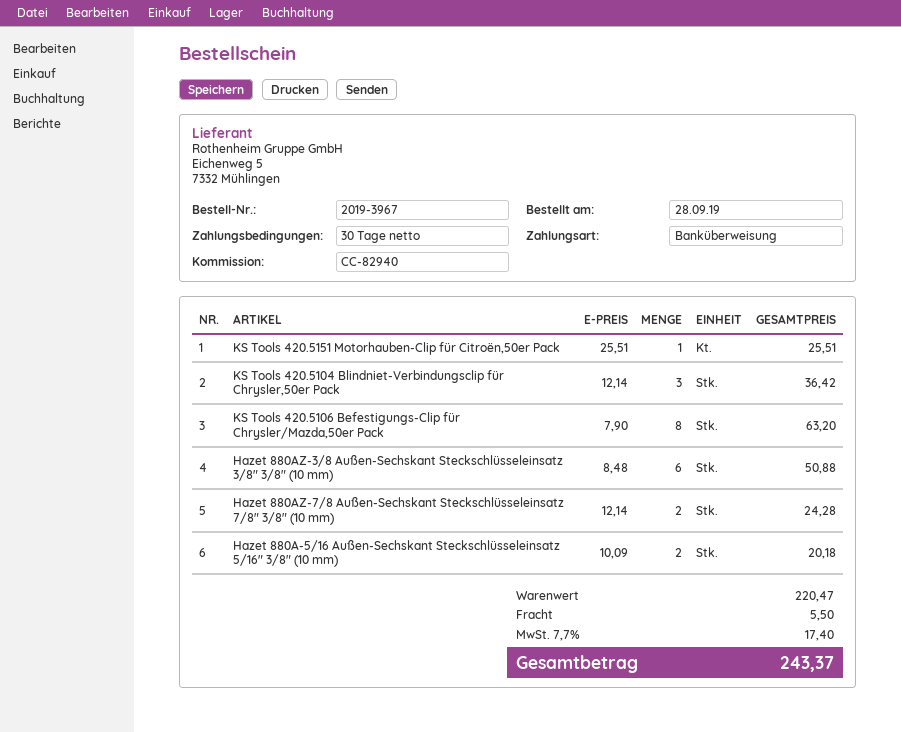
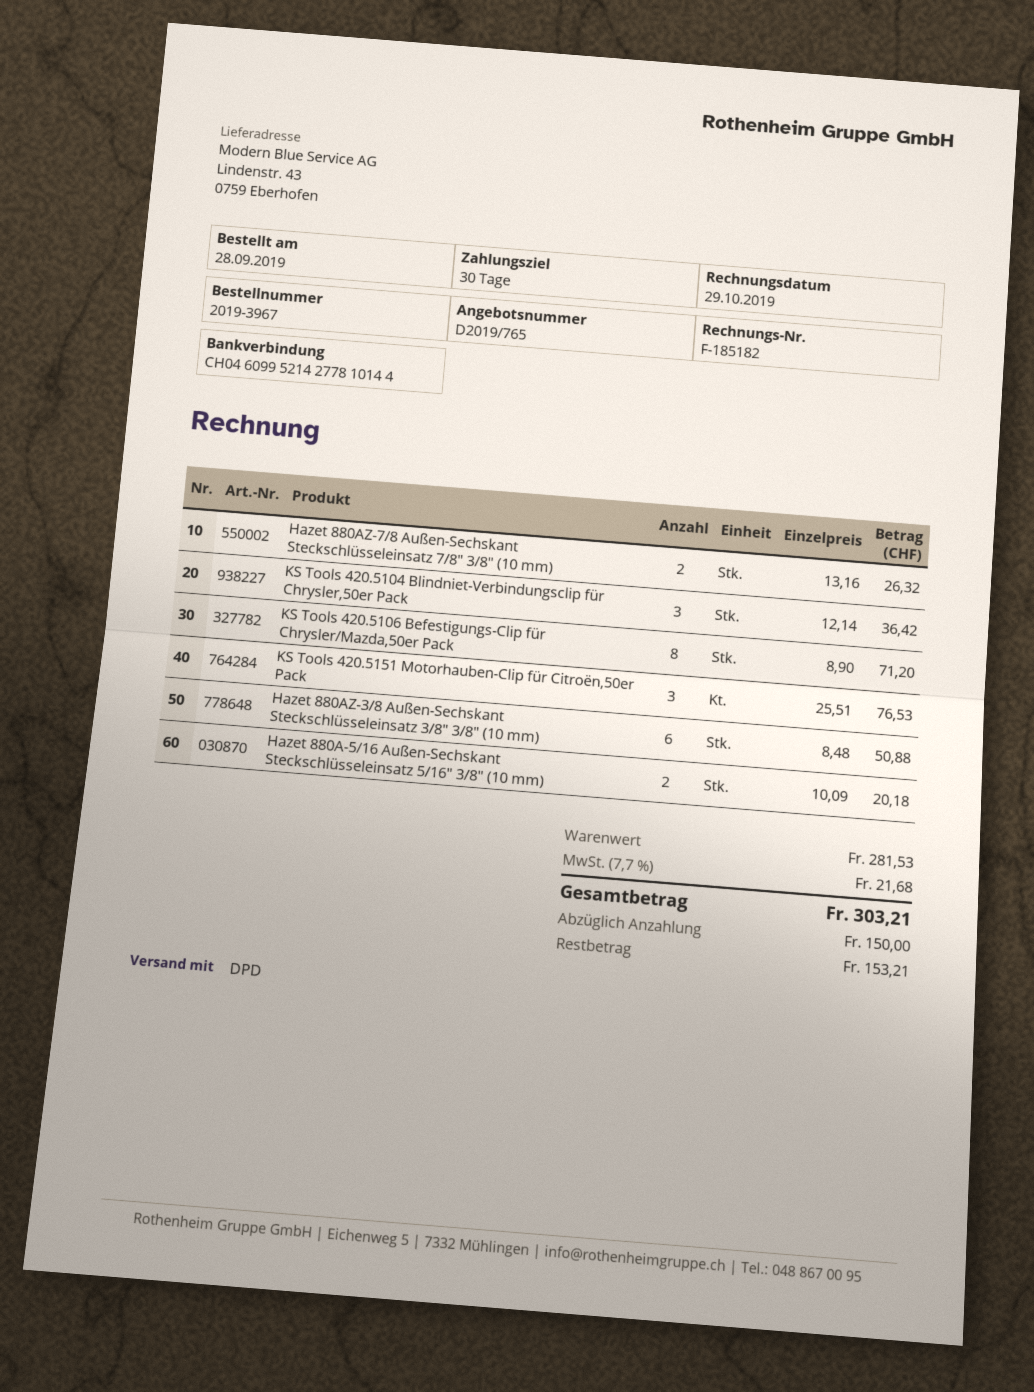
KS Tools 420.5151 Motorhauben-Clip für Citroën,50er Pack: 1 x 25.51 = 25.51 -> 3 x 25.51 = 76.53
KS Tools 420.5106 Befestigungs-Clip für Chrysler/Mazda,50er Pack: 8 x 7.90 = 63.20 -> 8 x 8.90 = 71.20
Hazet 880AZ-7/8 Außen-Sechskant Steckschlüsseleinsatz 7/8" 3/8" (10 mm): 2 x 12.14 = 24.28 -> 2 x 13.16 = 26.32
subtotal: 220.47 -> 281.53
shipping: 5.50 -> none
tax: 7.7% = 17.40 -> 7.7% = 21.68
total: 243.37 -> 303.21

